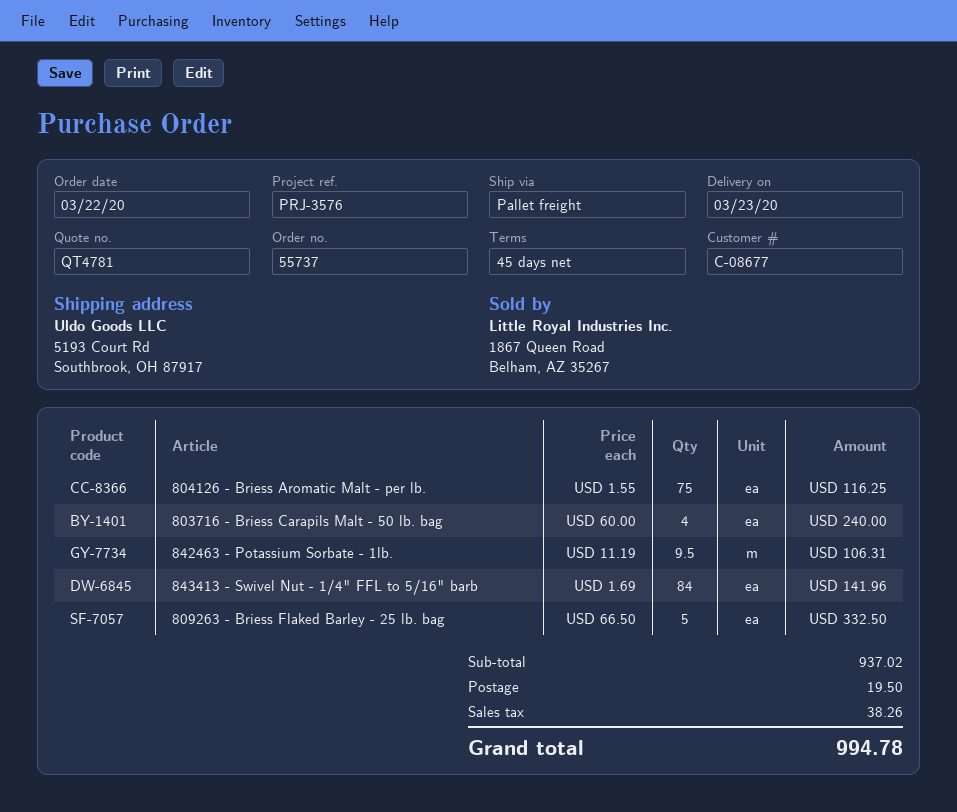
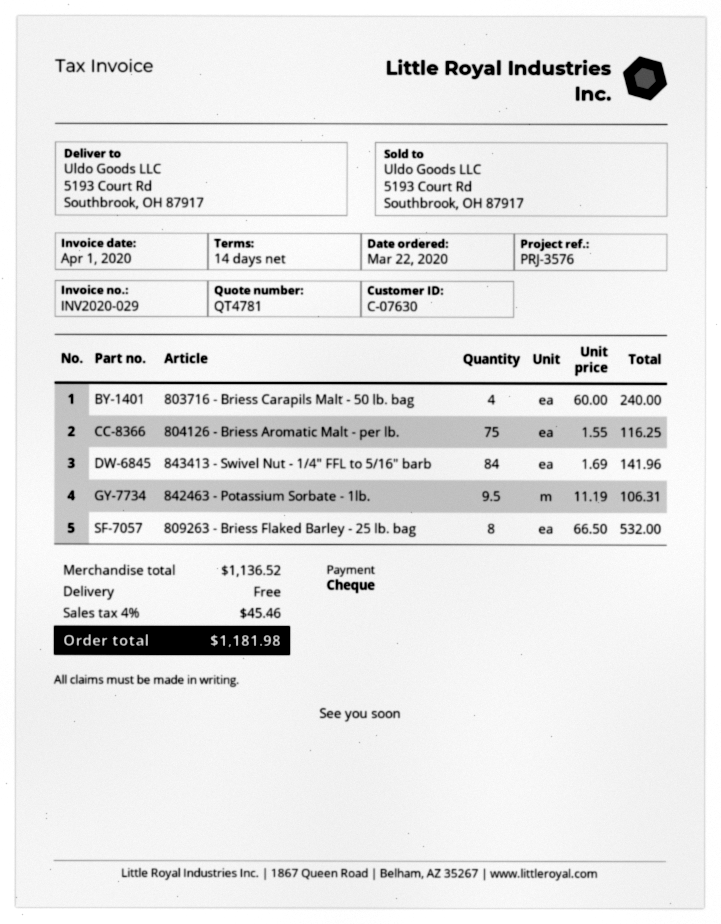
payment terms: 45 days -> 14 days
customer number: C-08677 -> C-07630
809263 - Briess Flaked Barley - 25 lb. bag: 5 x 66.50 = 332.50 -> 8 x 66.50 = 532.00
subtotal: 937.02 -> 1136.52
shipping: 19.50 -> 0.00
tax: 38.26 -> 45.46
total: 994.78 -> 1181.98

